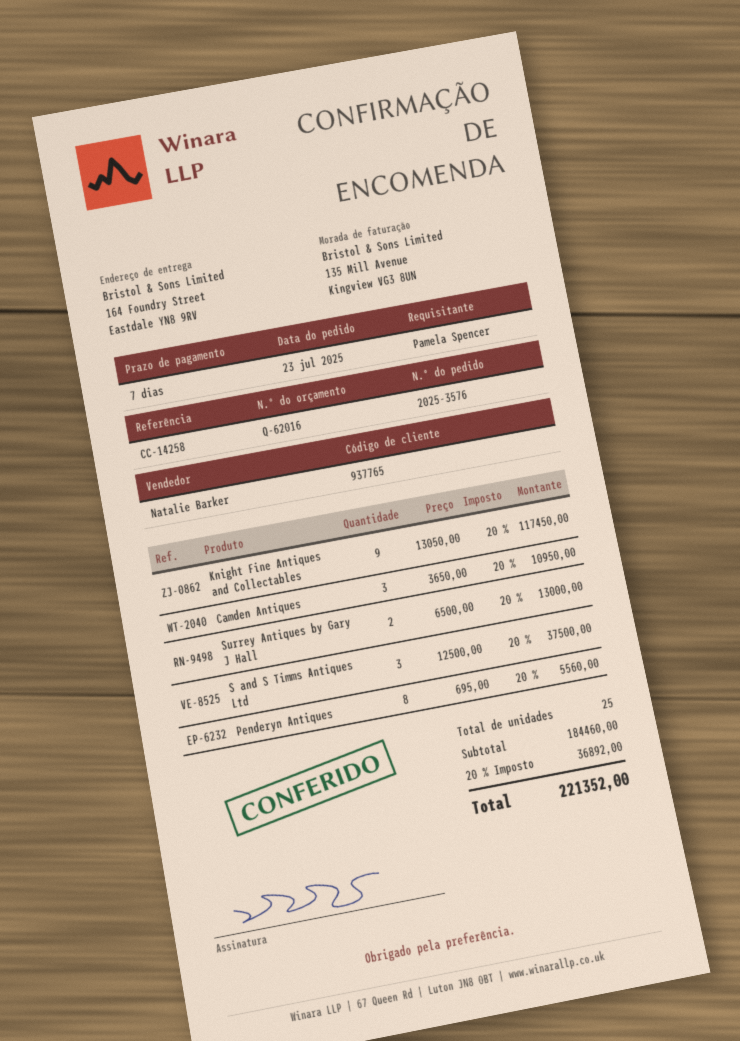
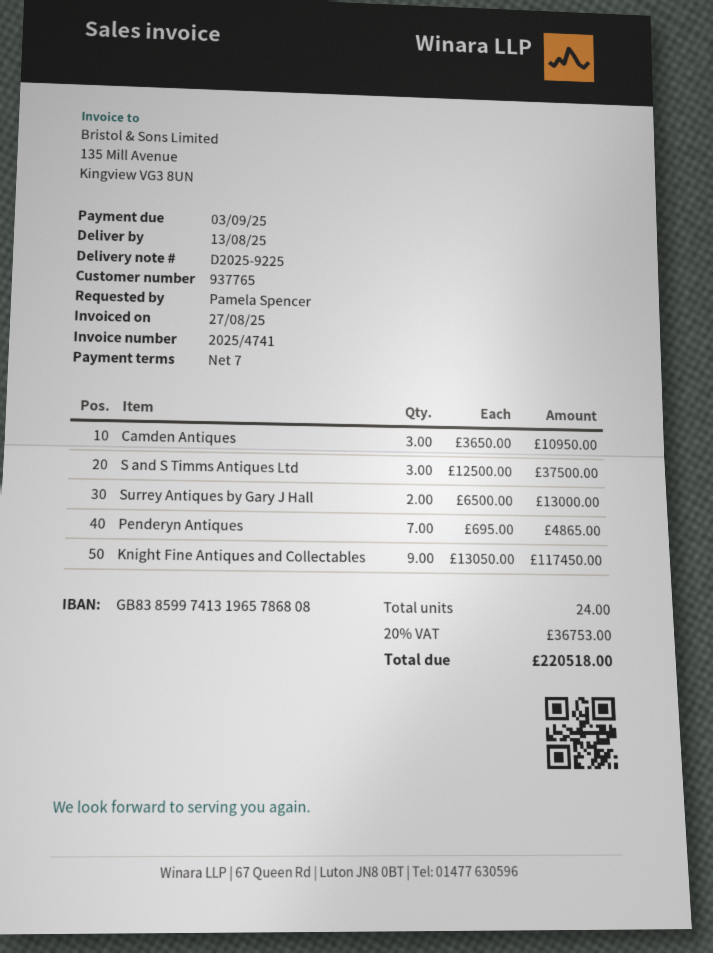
Penderyn Antiques: 8 x 695.00 = 5560.00 -> 7 x 695.00 = 4865.00
total quantity: 25 -> 24
tax: 20% = 36892.00 -> 20% = 36753.00
total: 221352.00 -> 220518.00

